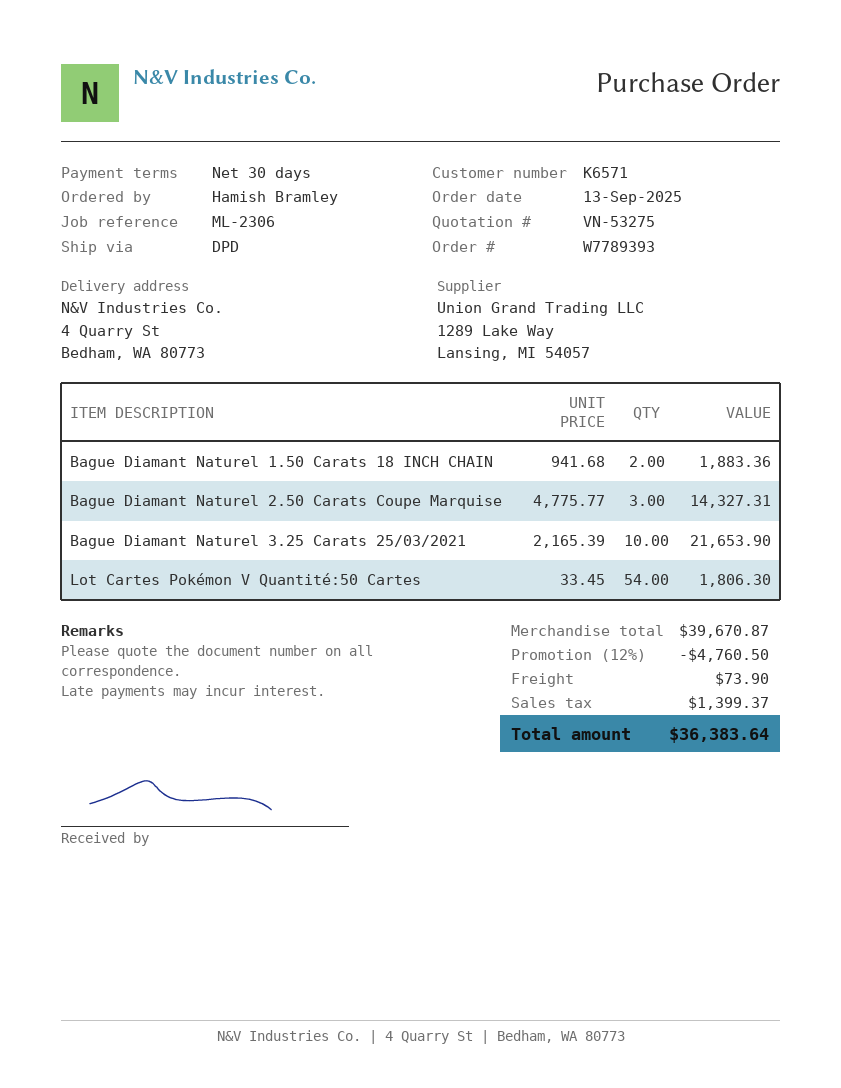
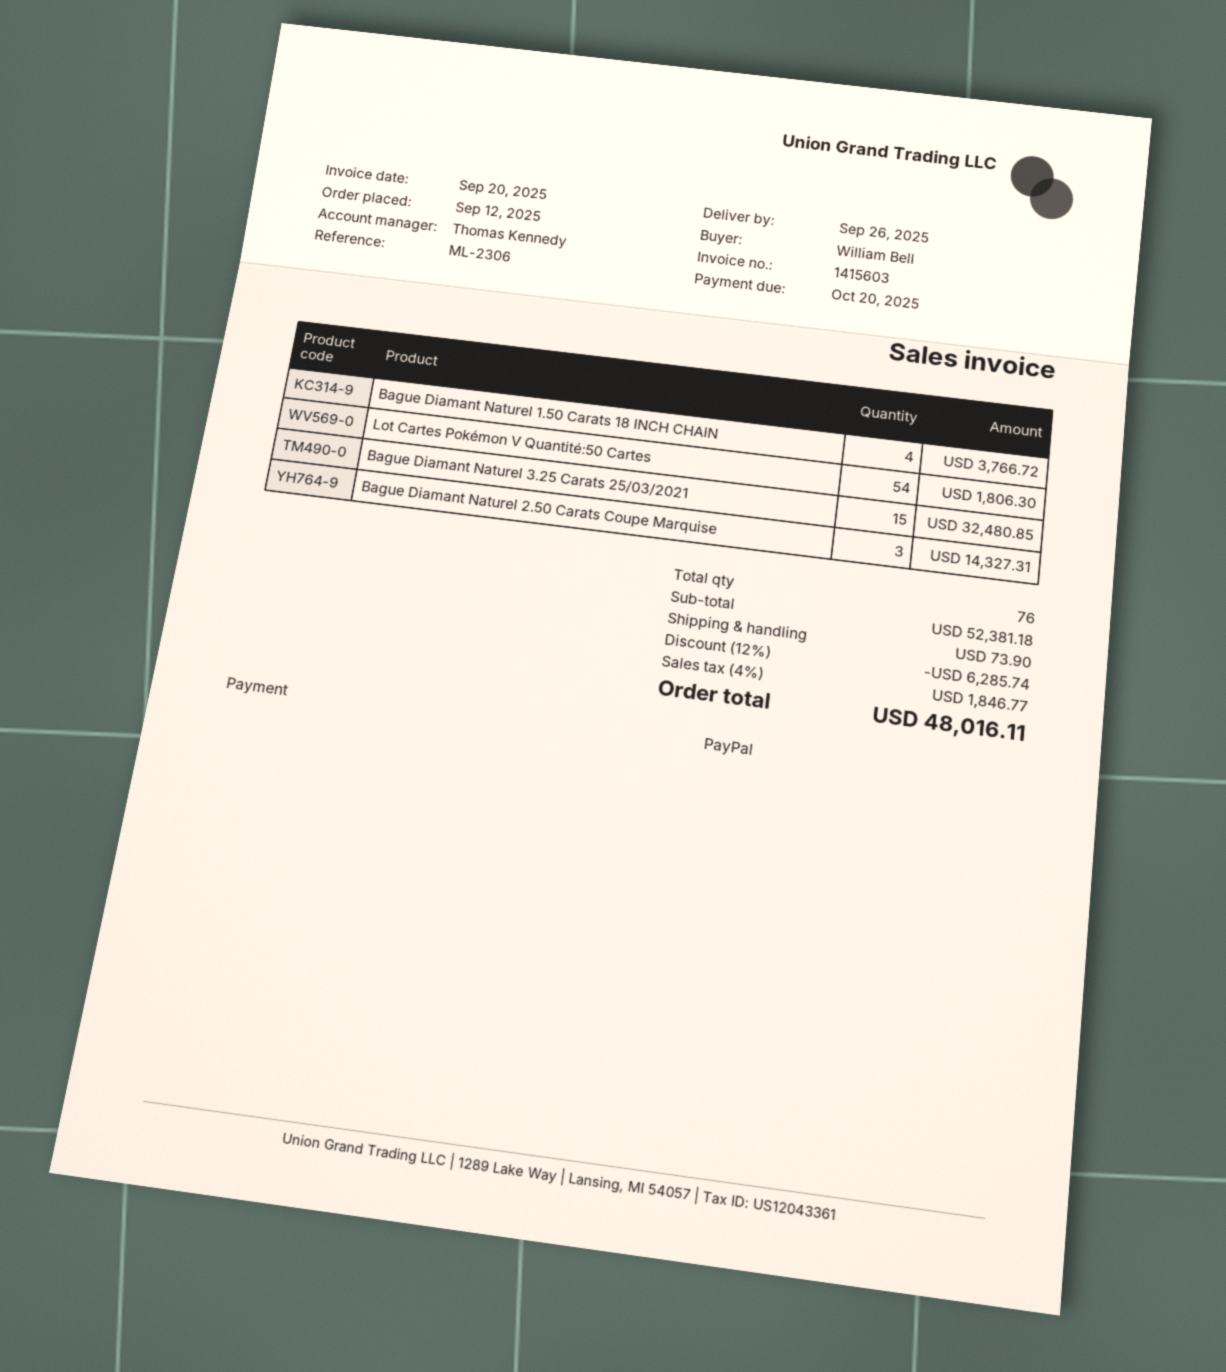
order date: 2025-09-13 -> 2025-09-12
ordered by: Hamish Bramley -> William Bell
Bague Diamant Naturel 1.50 Carats 18 INCH CHAIN: 2 for 1883.36 -> 4 for 3766.72
Bague Diamant Naturel 3.25 Carats 25/03/2021: 10 for 21653.90 -> 15 for 32480.85
subtotal: 39670.87 -> 52381.18
discount: 12% = 4760.50 -> 12% = 6285.74
tax: 1399.37 -> 1846.77
total: 36383.64 -> 48016.11

